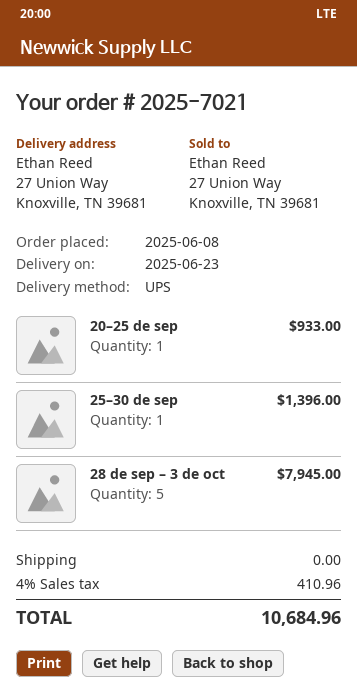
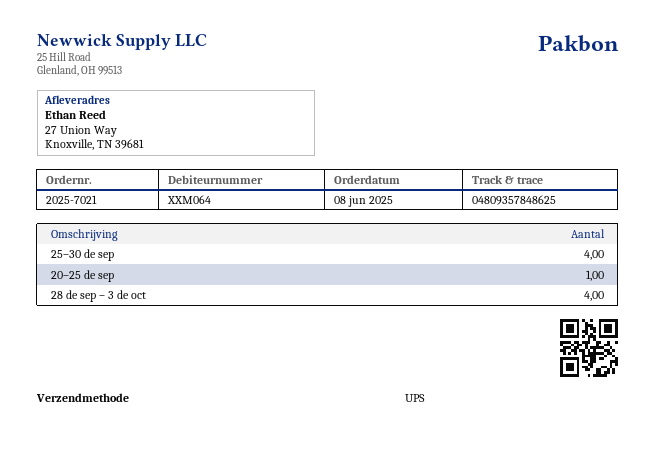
25–30 de sep: 1 -> 4
28 de sep – 3 de oct: 5 -> 4

